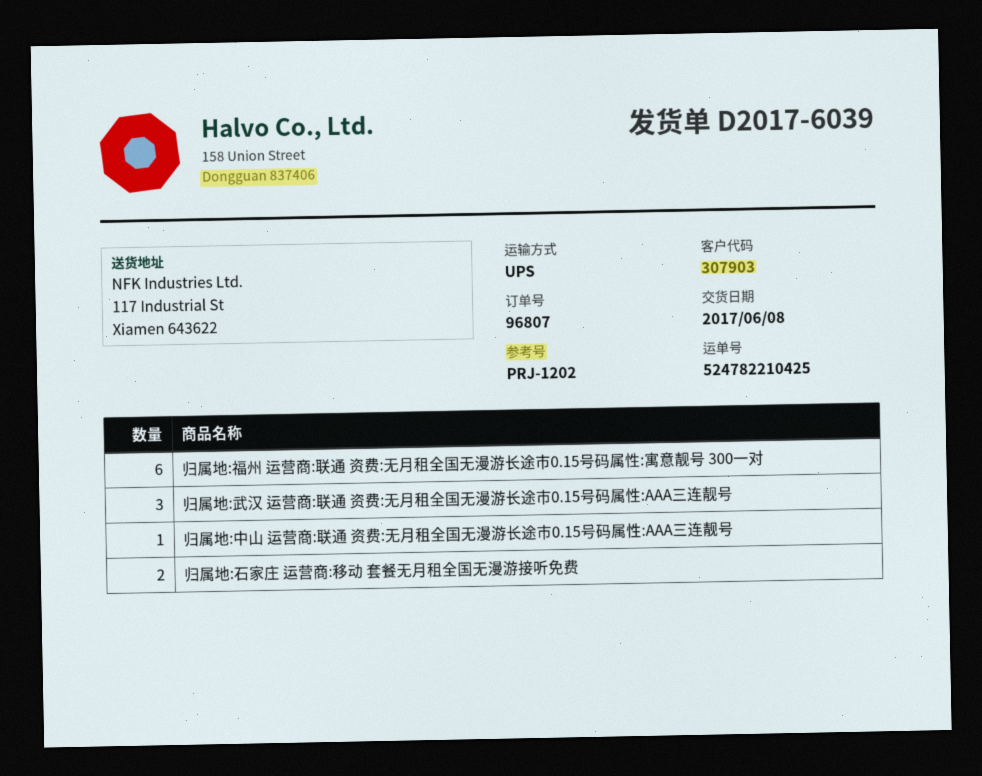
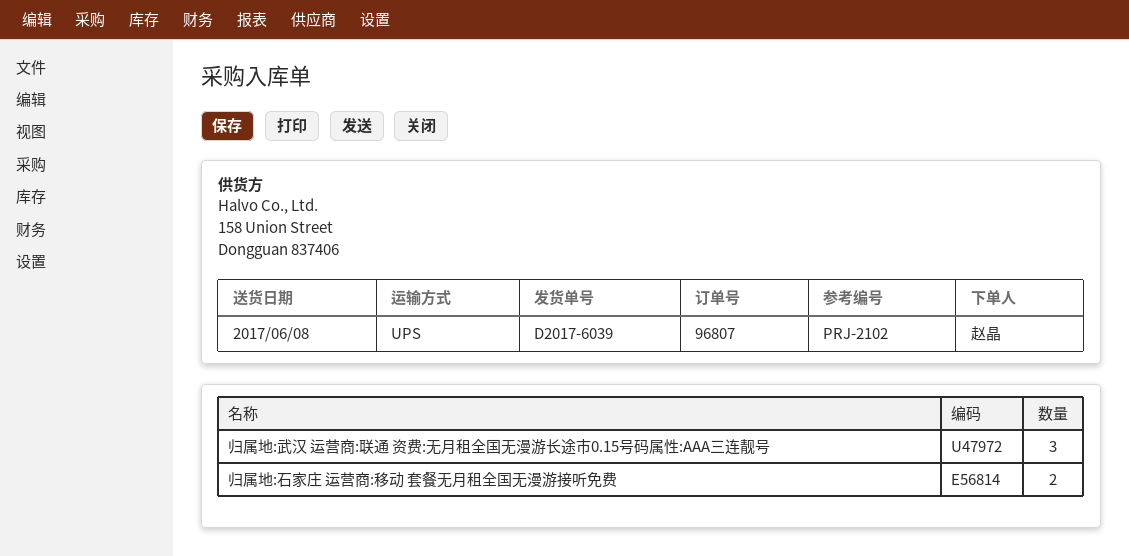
reference: PRJ-1202 -> PRJ-2102
归属地:福州 运营商:联通 资费:无月租全国无漫游长途市0.15号码属性:寓意靓号 300一对: 6 -> none
归属地:中山 运营商:联通 资费:无月租全国无漫游长途市0.15号码属性:AAA三连靓号: 1 -> none

